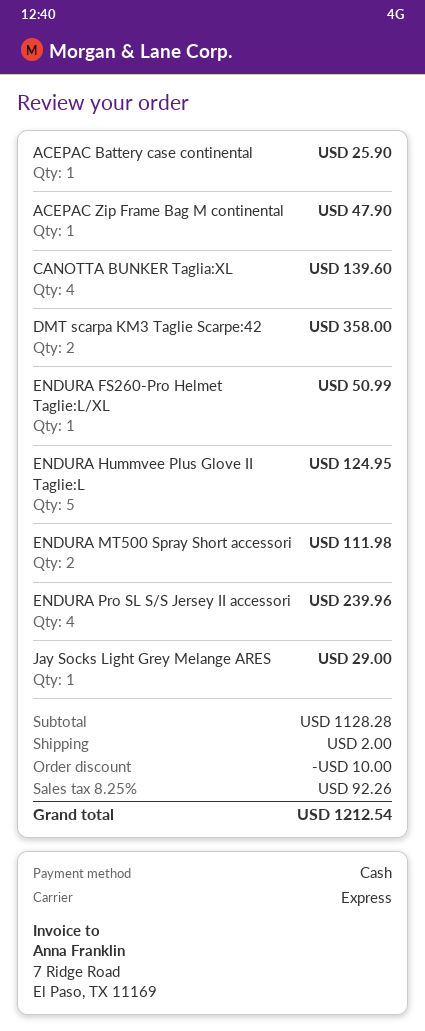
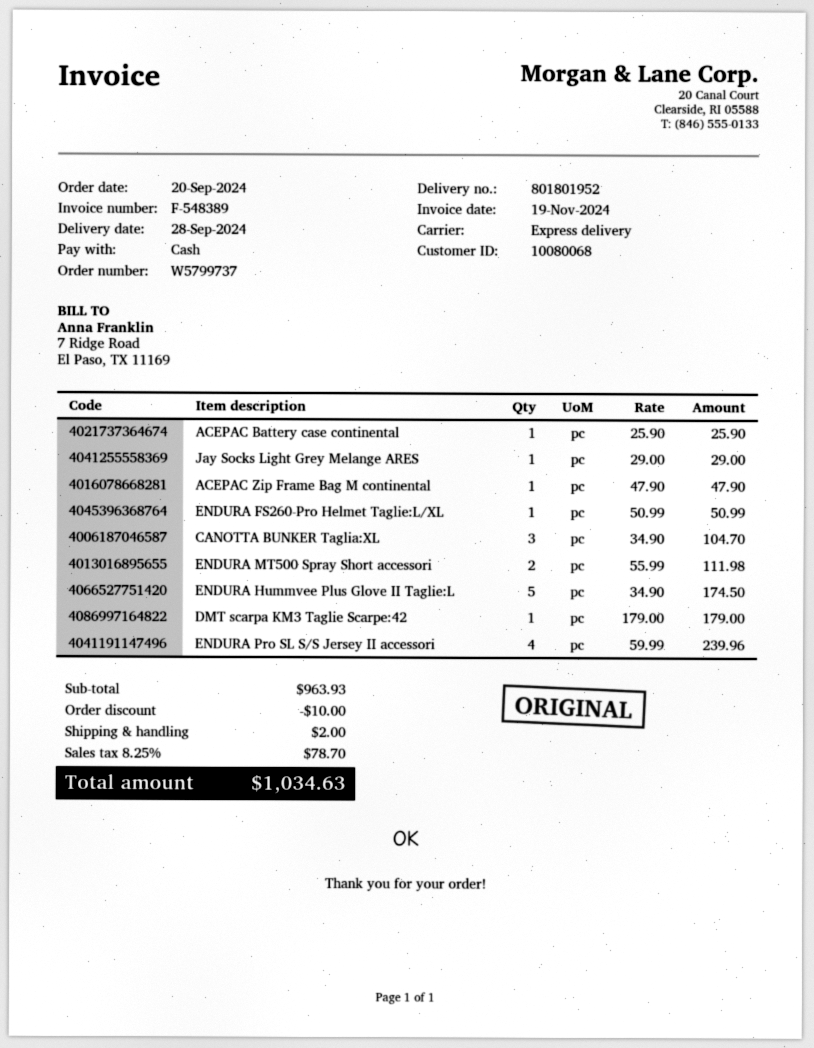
CANOTTA BUNKER Taglia:XL: 4 for 139.60 -> 3 for 104.70
DMT scarpa KM3 Taglie Scarpe:42: 2 for 358.00 -> 1 for 179.00
ENDURA Hummvee Plus Glove II Taglie:L: 5 for 124.95 -> 5 for 174.50
subtotal: 1128.28 -> 963.93
tax: 8.25% = 92.26 -> 8.25% = 78.70
total: 1212.54 -> 1034.63

